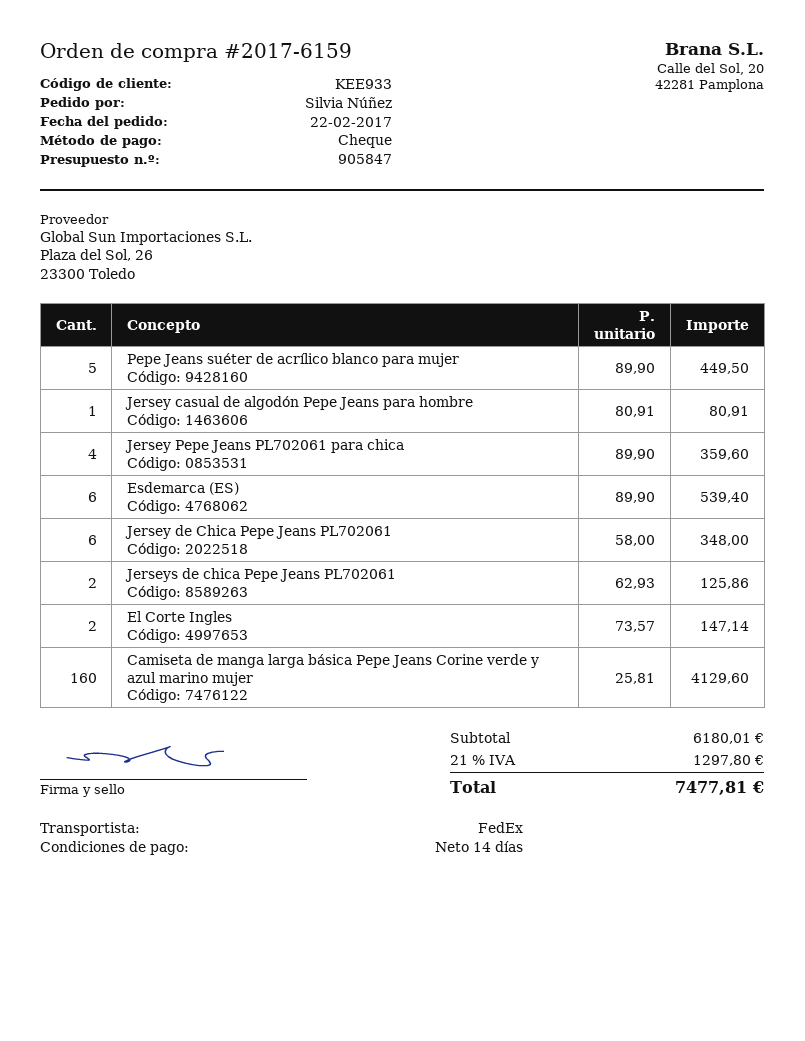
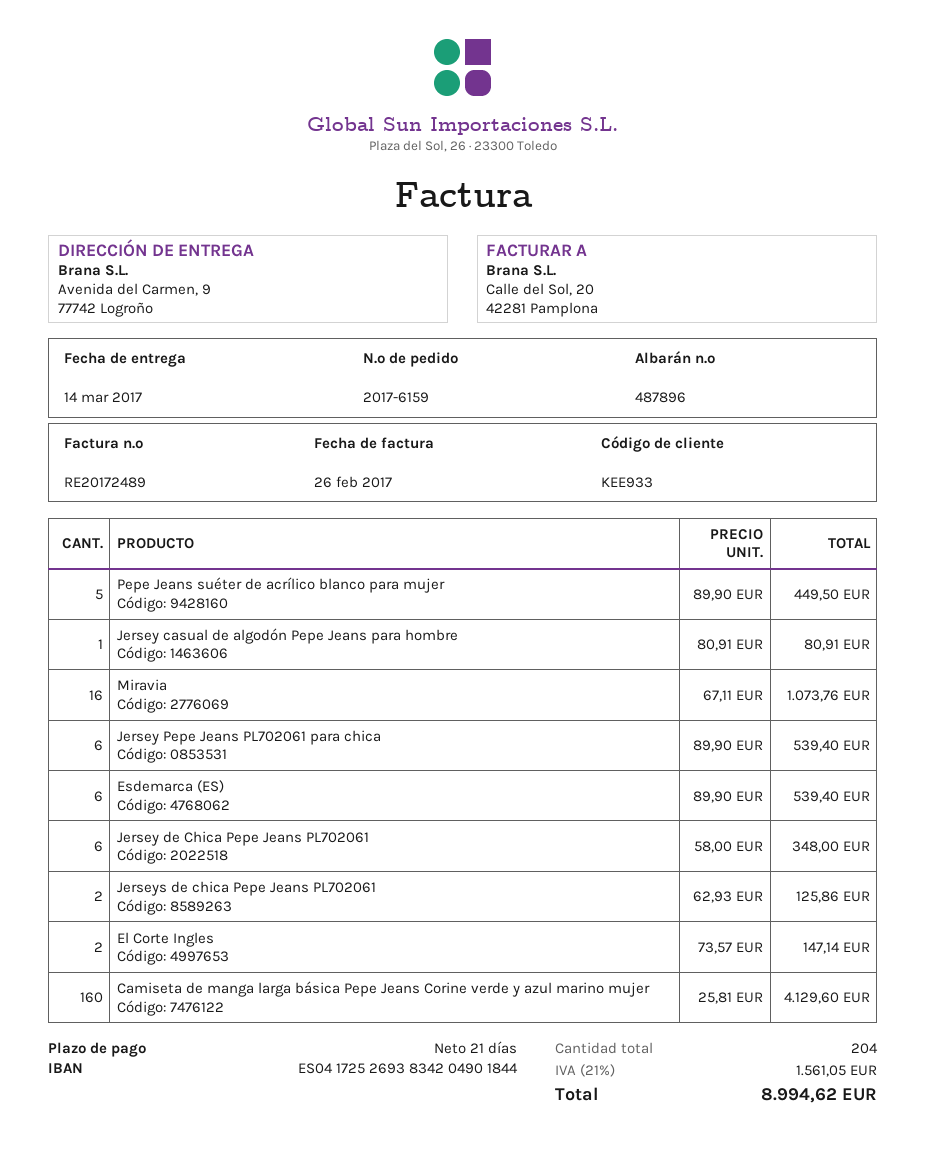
payment terms: 14 days -> 21 days
Jersey Pepe Jeans PL702061 para chica: 4 x 89.90 = 359.60 -> 6 x 89.90 = 539.40
Miravia: none -> 16 x 67.11 = 1073.76
tax: 21% = 1297.80 -> 21% = 1561.05
total: 7477.81 -> 8994.62

